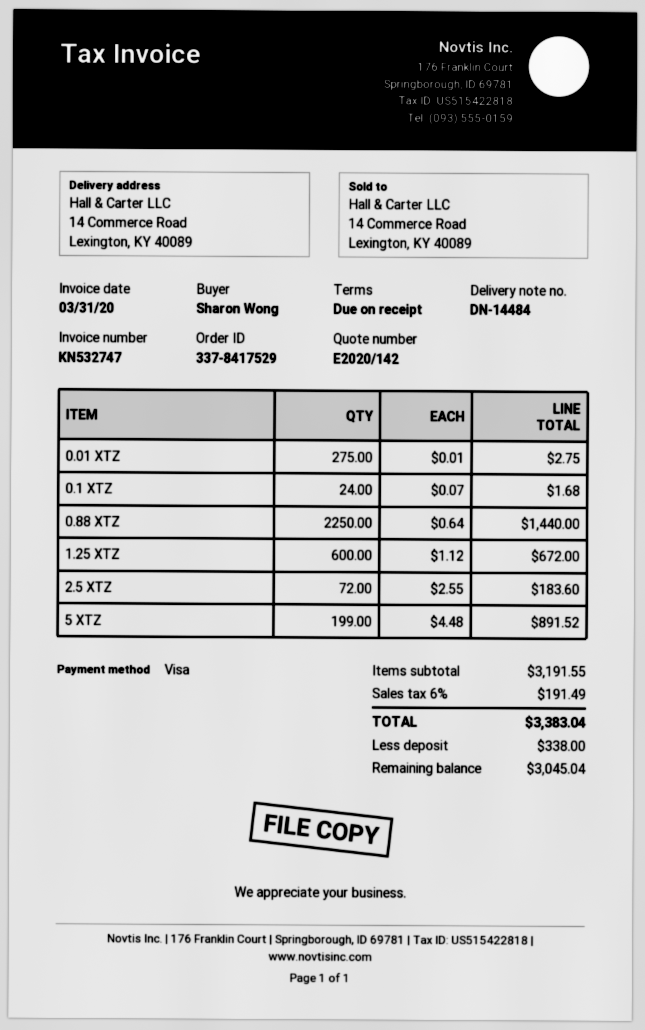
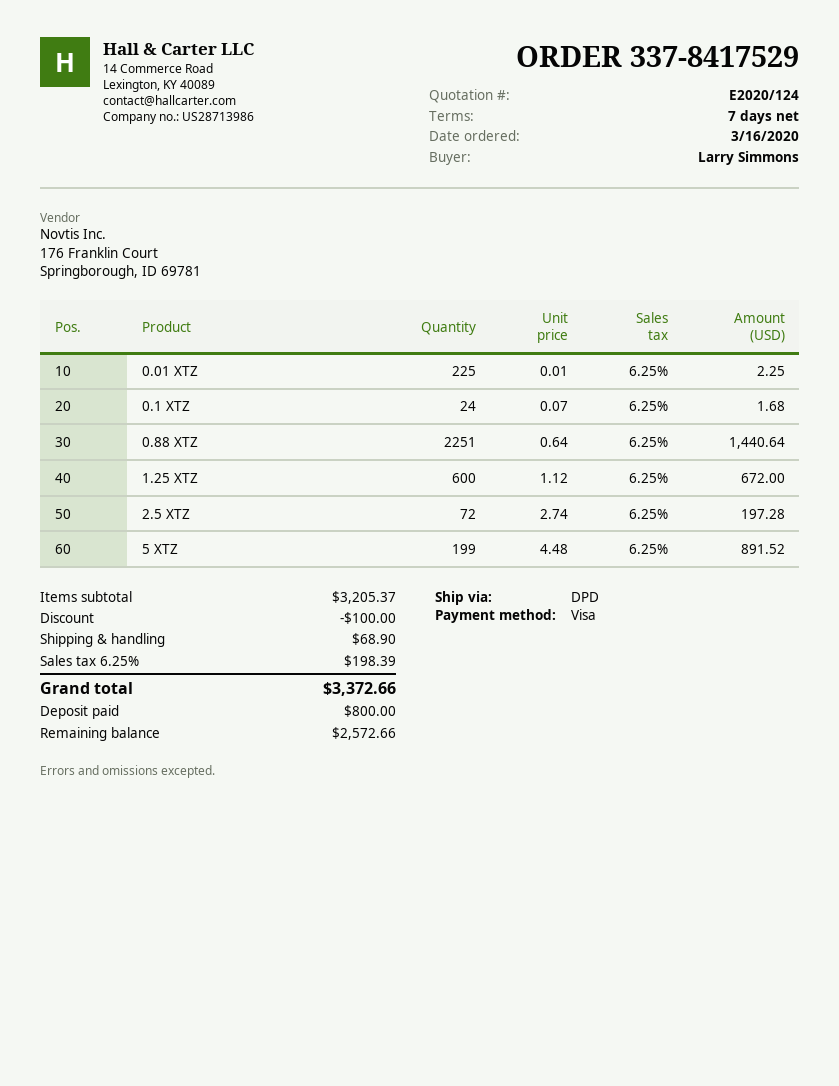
quote number: E2020/142 -> E2020/124
payment terms: on receipt -> 7 days
ordered by: Sharon Wong -> Larry Simmons
0.01 XTZ: 275 x 0.01 = 2.75 -> 225 x 0.01 = 2.25
0.88 XTZ: 2250 x 0.64 = 1440.00 -> 2251 x 0.64 = 1440.64
2.5 XTZ: 72 x 2.55 = 183.60 -> 72 x 2.74 = 197.28
subtotal: 3191.55 -> 3205.37
discount: none -> 100.00
shipping: none -> 68.90
tax: 6% = 191.49 -> 6.25% = 198.39
total: 3383.04 -> 3372.66
deposit: 338.00 -> 800.00
balance: 3045.04 -> 2572.66

